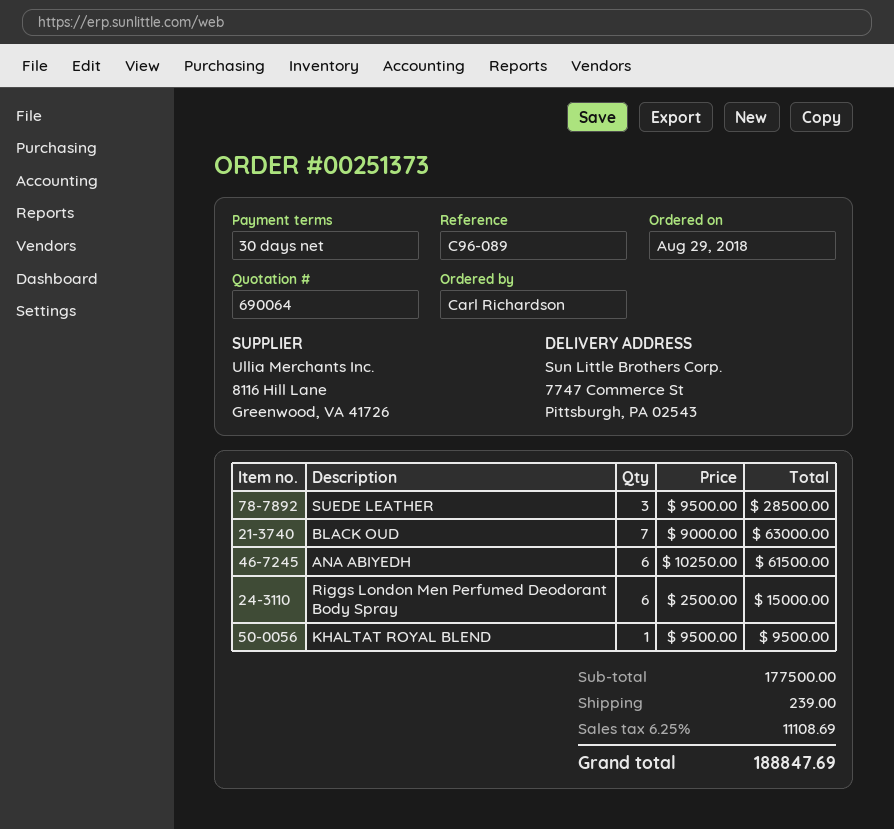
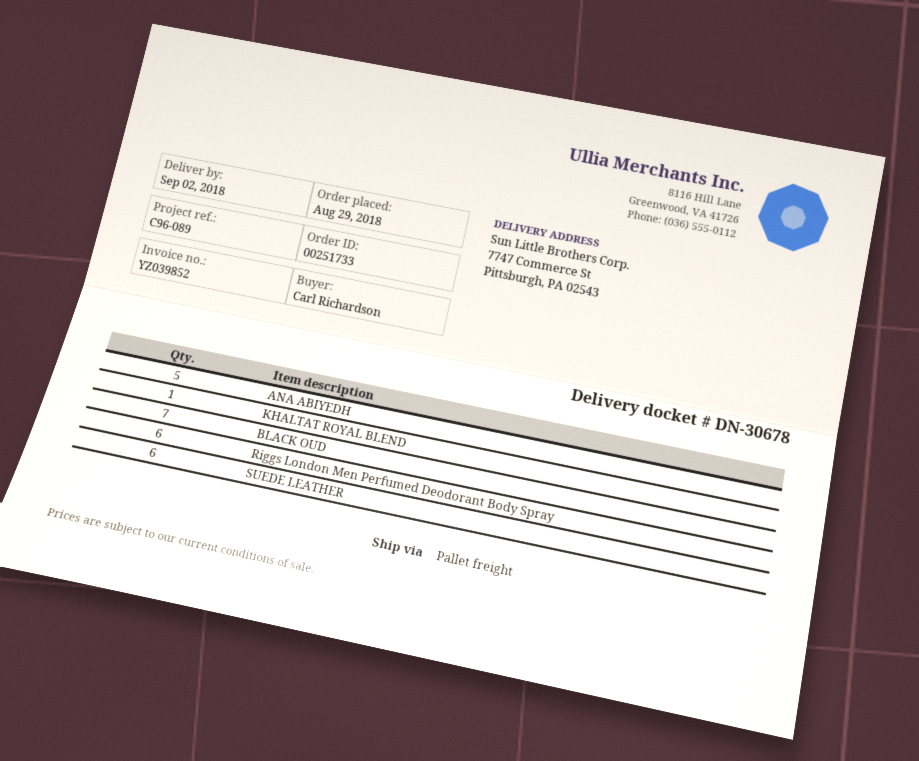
order number: 00251373 -> 00251733
SUEDE LEATHER: 3 -> 6
ANA ABIYEDH: 6 -> 5

